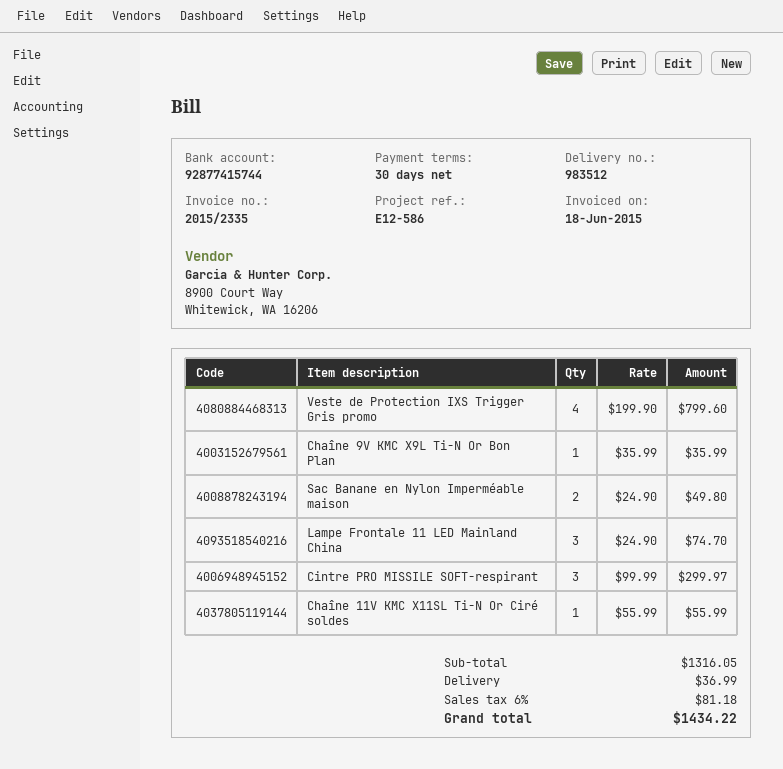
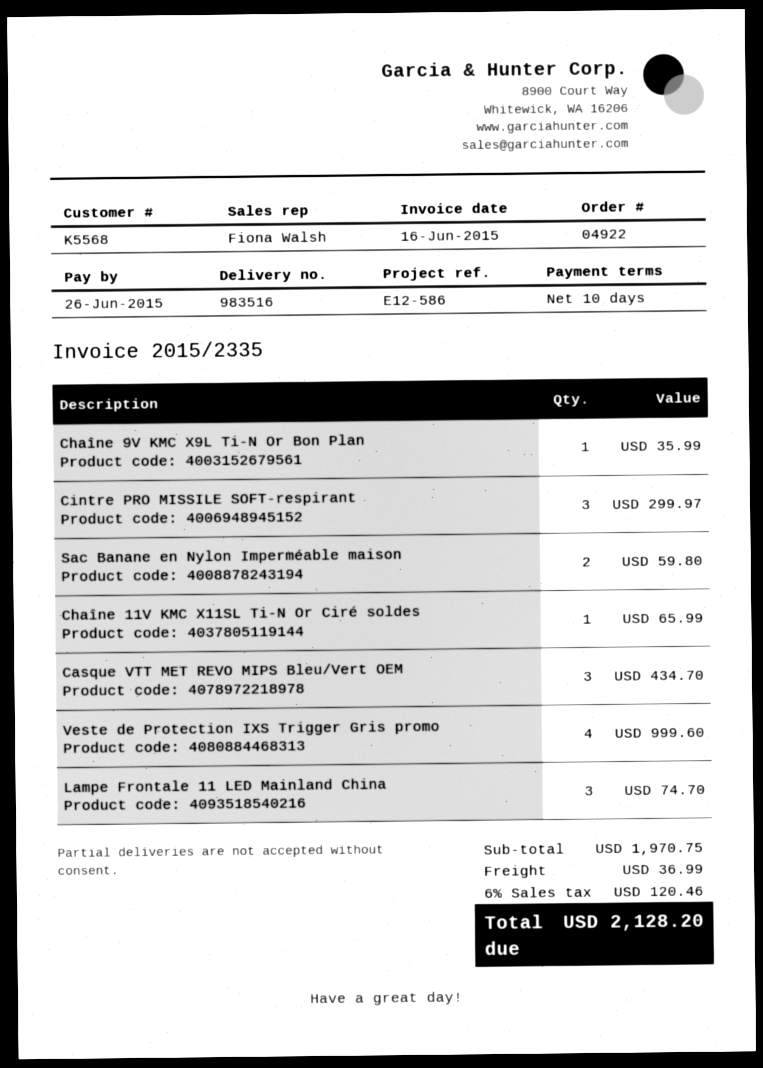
delivery note number: 983512 -> 983516
invoice date: 2015-06-18 -> 2015-06-16
payment terms: 30 days -> 10 days
Veste de Protection IXS Trigger Gris promo: 4 for 799.60 -> 4 for 999.60
Sac Banane en Nylon Imperméable maison: 2 for 49.80 -> 2 for 59.80
Chaîne 11V KMC X11SL Ti-N Or Ciré soldes: 1 for 55.99 -> 1 for 65.99
Casque VTT MET REVO MIPS Bleu/Vert OEM: none -> 3 for 434.70
subtotal: 1316.05 -> 1970.75
tax: 6% = 81.18 -> 6% = 120.46
total: 1434.22 -> 2128.20

